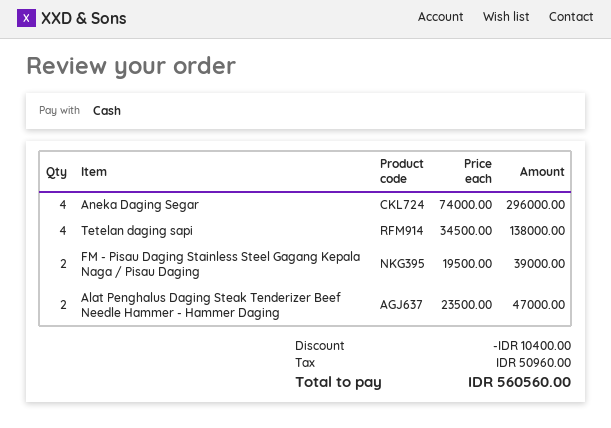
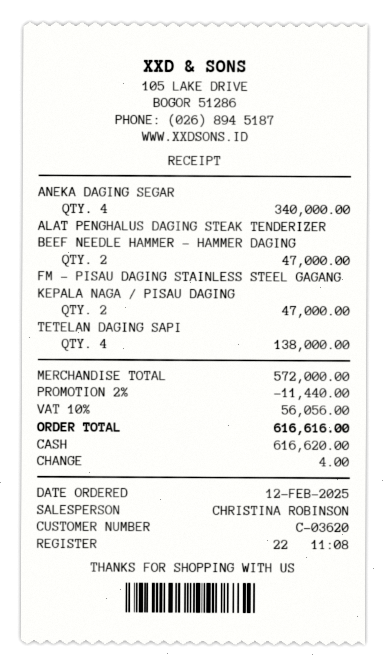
Aneka Daging Segar: 4 for 296000.00 -> 4 for 340000.00
FM - Pisau Daging Stainless Steel Gagang Kepala Naga / Pisau Daging: 2 for 39000.00 -> 2 for 47000.00
discount: 10400.00 -> 11440.00
tax: 50960.00 -> 56056.00
total: 560560.00 -> 616616.00

